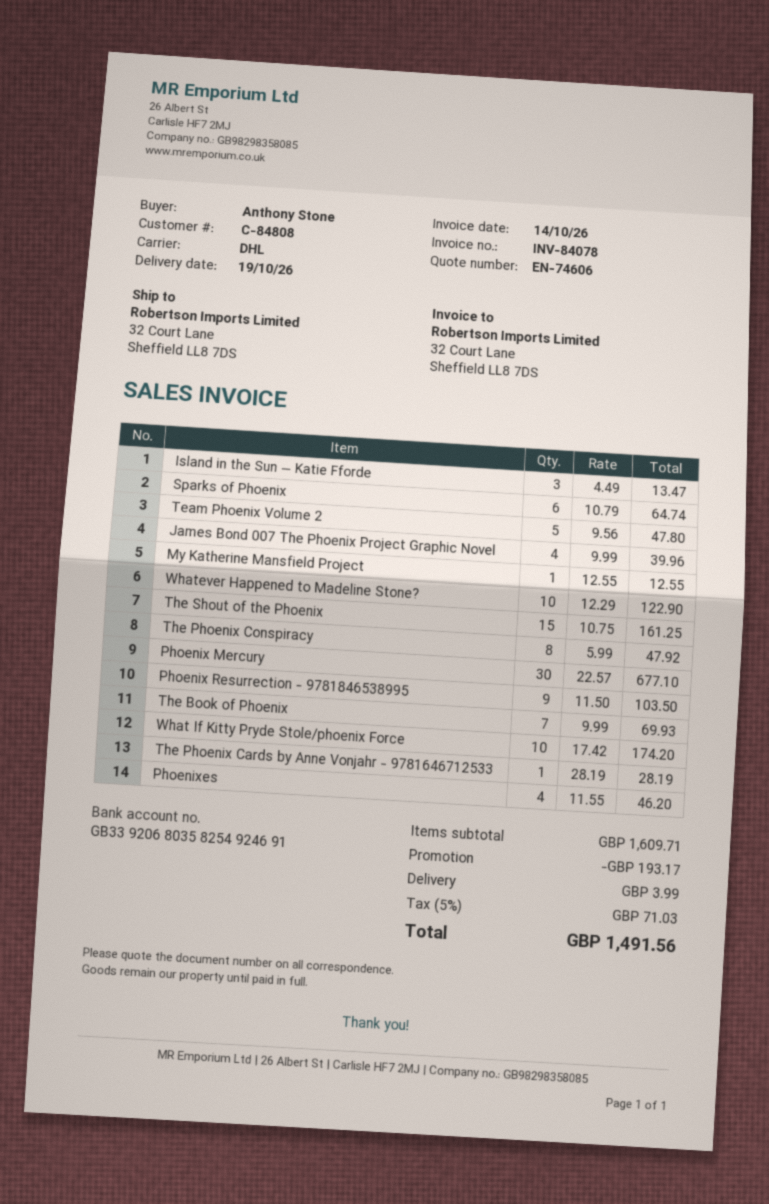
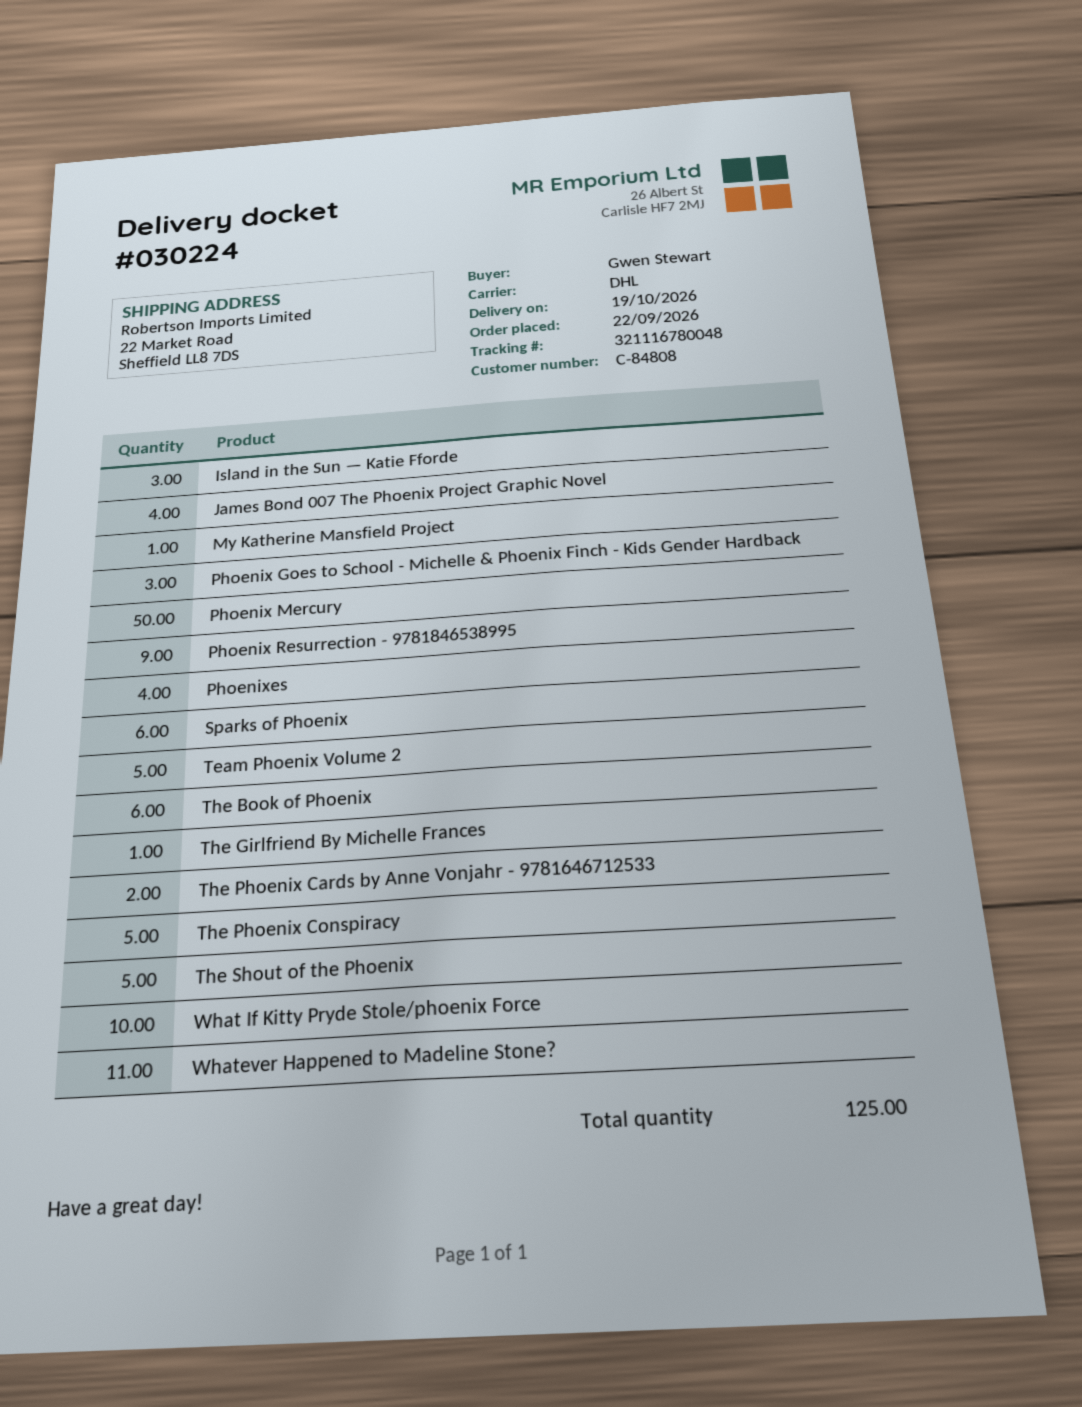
ordered by: Anthony Stone -> Gwen Stewart
ship to: 32 Court Lane, Sheffield LL8 7DS -> 22 Market Road, Sheffield LL8 7DS
Whatever Happened to Madeline Stone?: 10 -> 11
The Shout of the Phoenix: 15 -> 5
The Phoenix Conspiracy: 8 -> 5
Phoenix Mercury: 30 -> 50
The Book of Phoenix: 7 -> 6
The Phoenix Cards by Anne Vonjahr - 9781646712533: 1 -> 2
Phoenix Goes to School - Michelle & Phoenix Finch - Kids Gender Hardback: none -> 3
The Girlfriend By Michelle Frances: none -> 1

